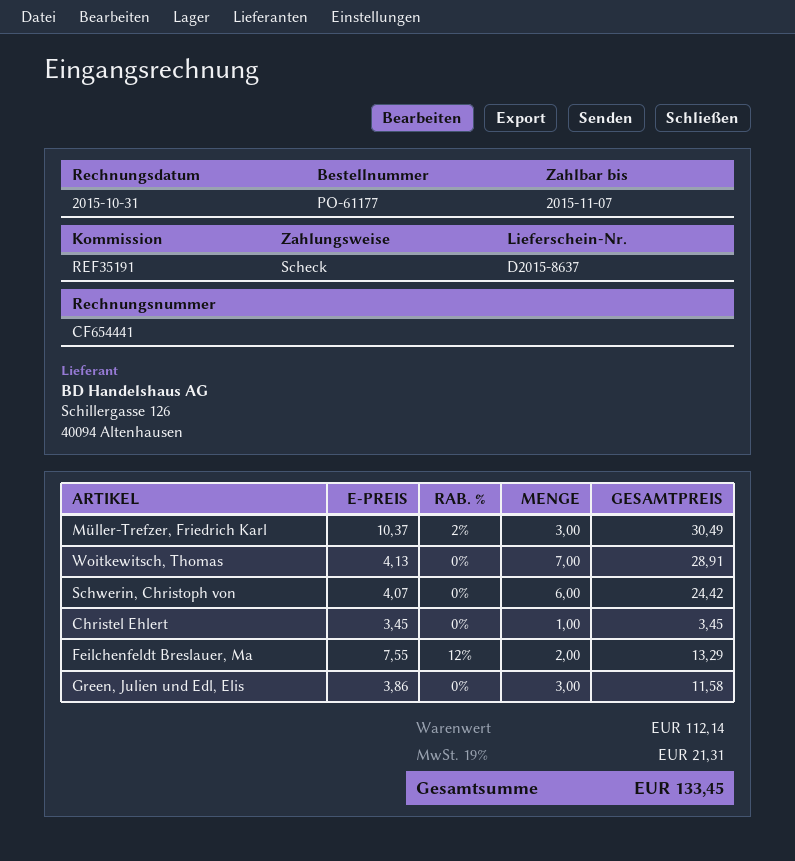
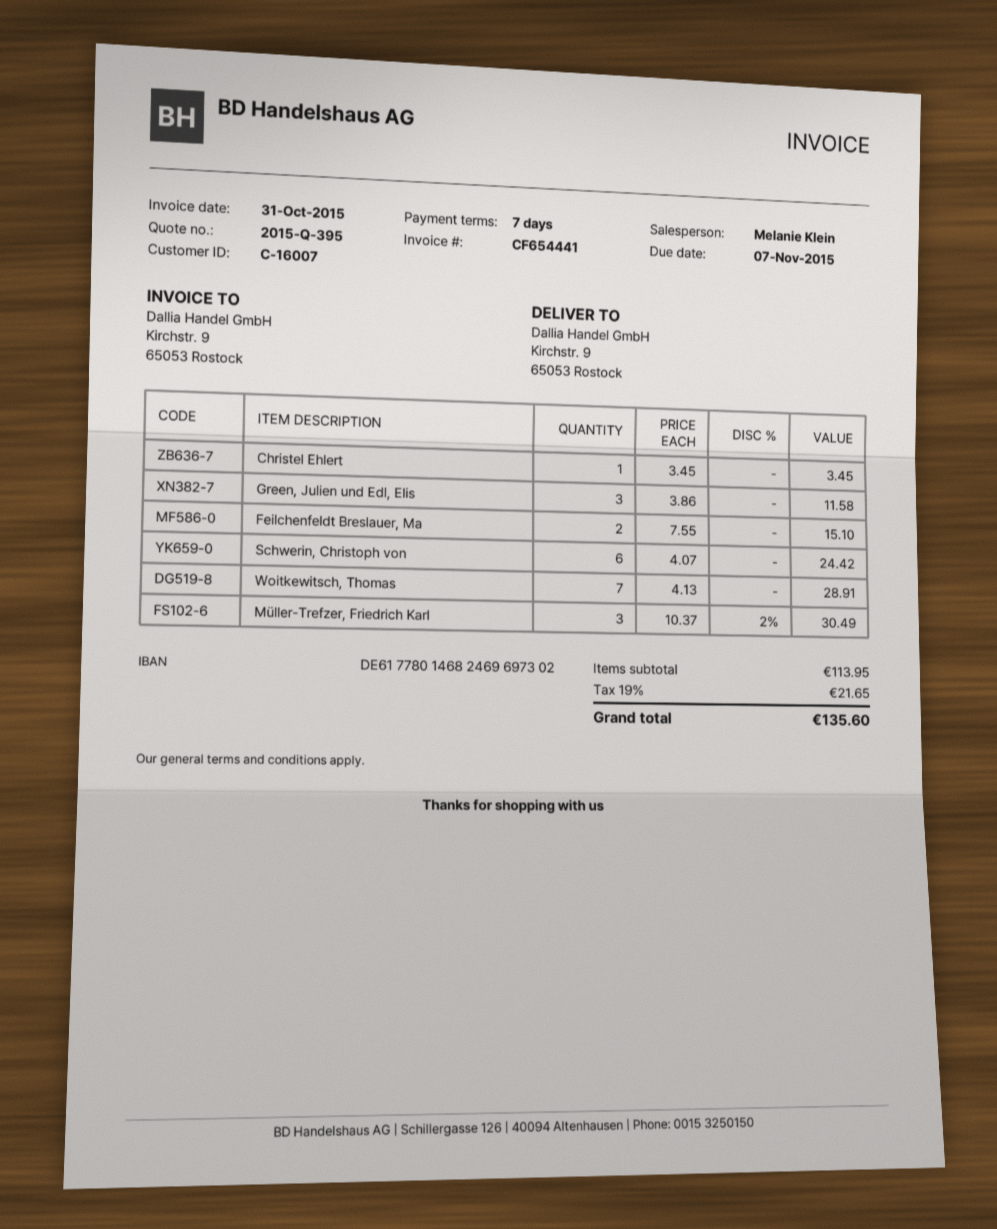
Feilchenfeldt Breslauer, Ma: 2 x 7.55 - 12% = 13.29 -> 2 x 7.55 = 15.10
subtotal: 112.14 -> 113.95
tax: 19% = 21.31 -> 19% = 21.65
total: 133.45 -> 135.60

